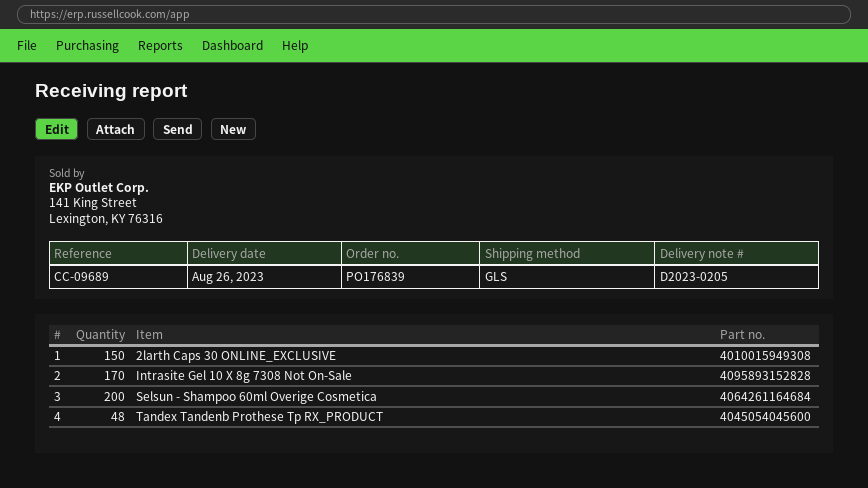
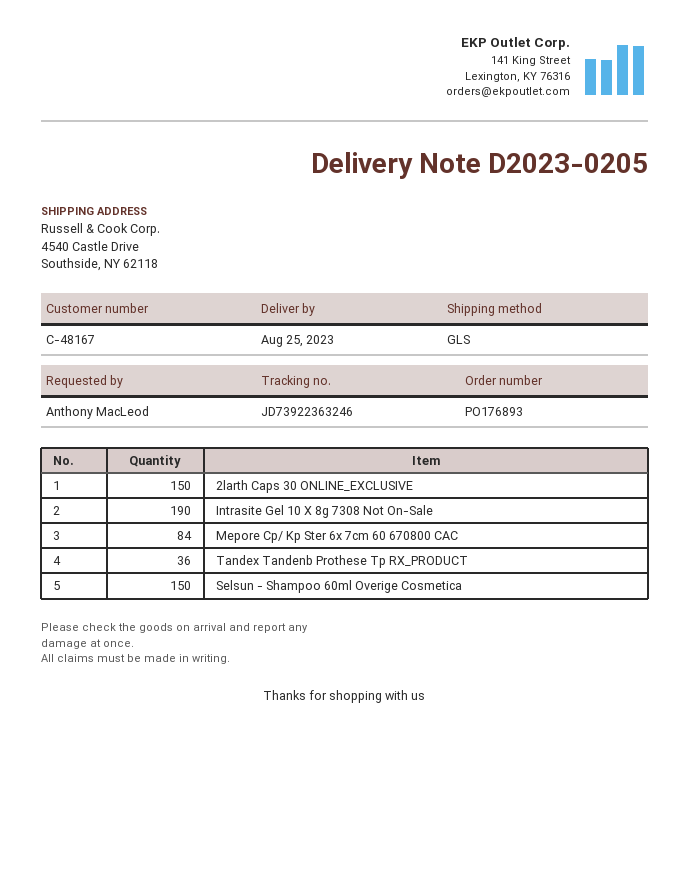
order number: PO176839 -> PO176893
delivery date: 2023-08-26 -> 2023-08-25
Intrasite Gel 10 X 8g 7308 Not On-Sale: 170 -> 190
Selsun - Shampoo 60ml Overige Cosmetica: 200 -> 150
Tandex Tandenb Prothese Tp RX_PRODUCT: 48 -> 36
Mepore Cp/ Kp Ster 6x 7cm 60 670800 CAC: none -> 84

